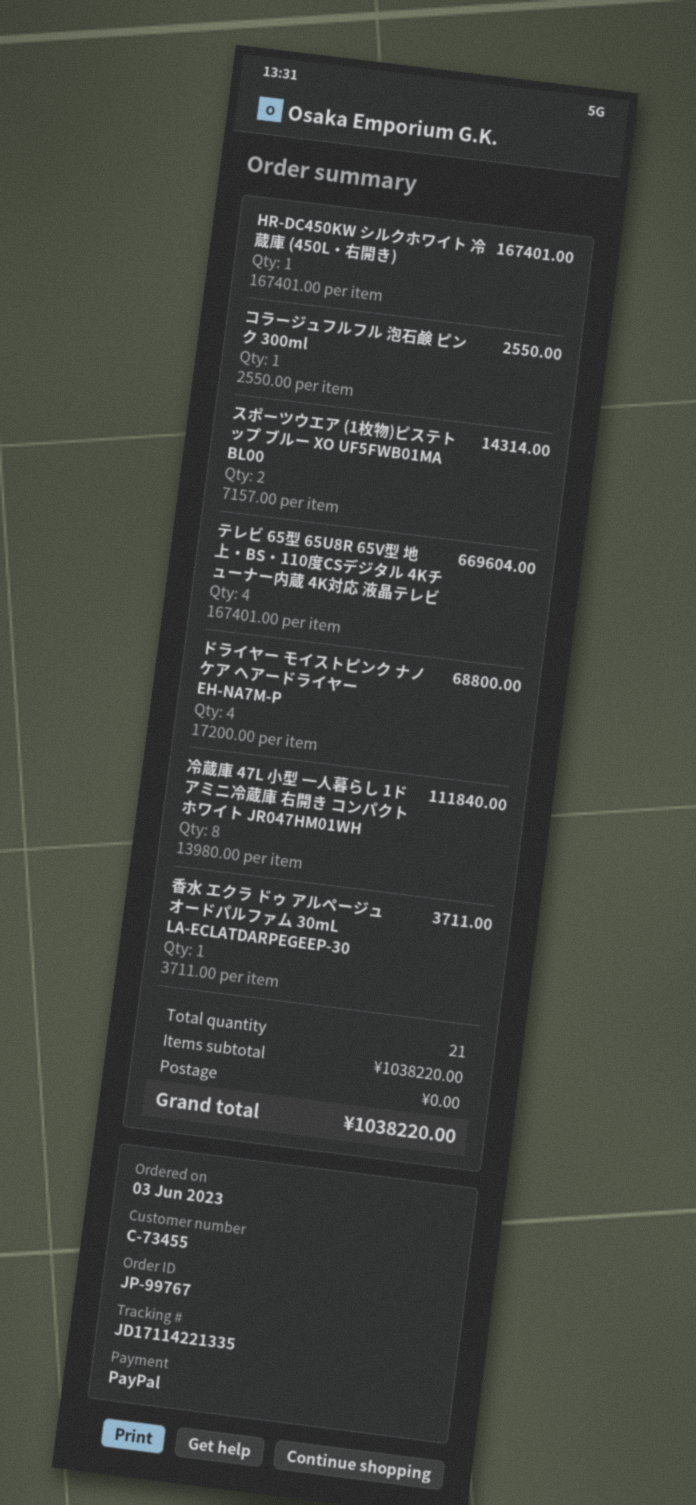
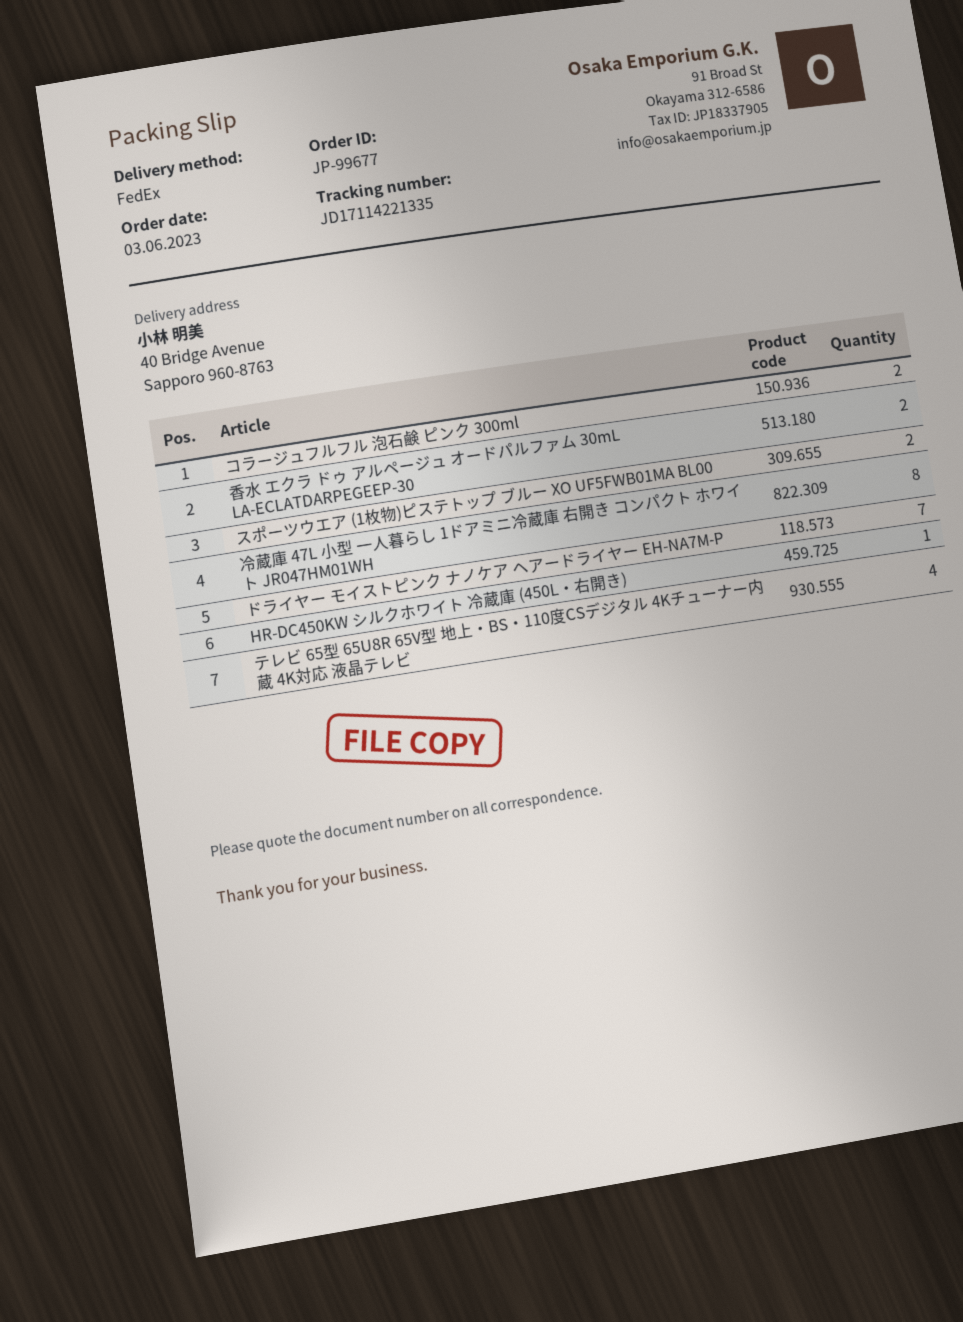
order number: JP-99767 -> JP-99677
コラージュフルフル 泡石鹸 ピンク 300ml: 1 -> 2
ドライヤー モイストピンク ナノケア ヘアードライヤー EH-NA7M-P: 4 -> 7
香水 エクラ ドゥ アルページュ オードパルファム 30mL LA-ECLATDARPEGEEP-30: 1 -> 2

